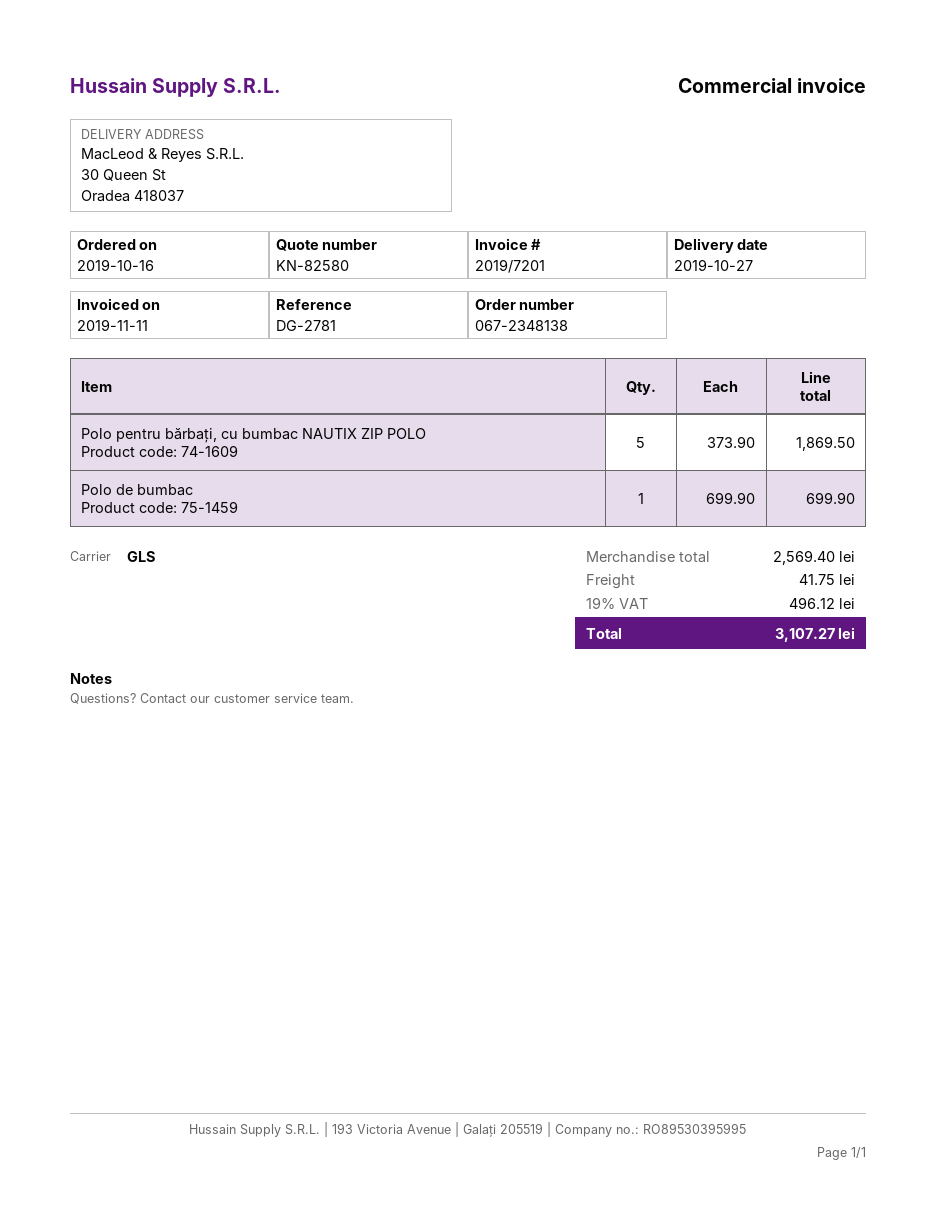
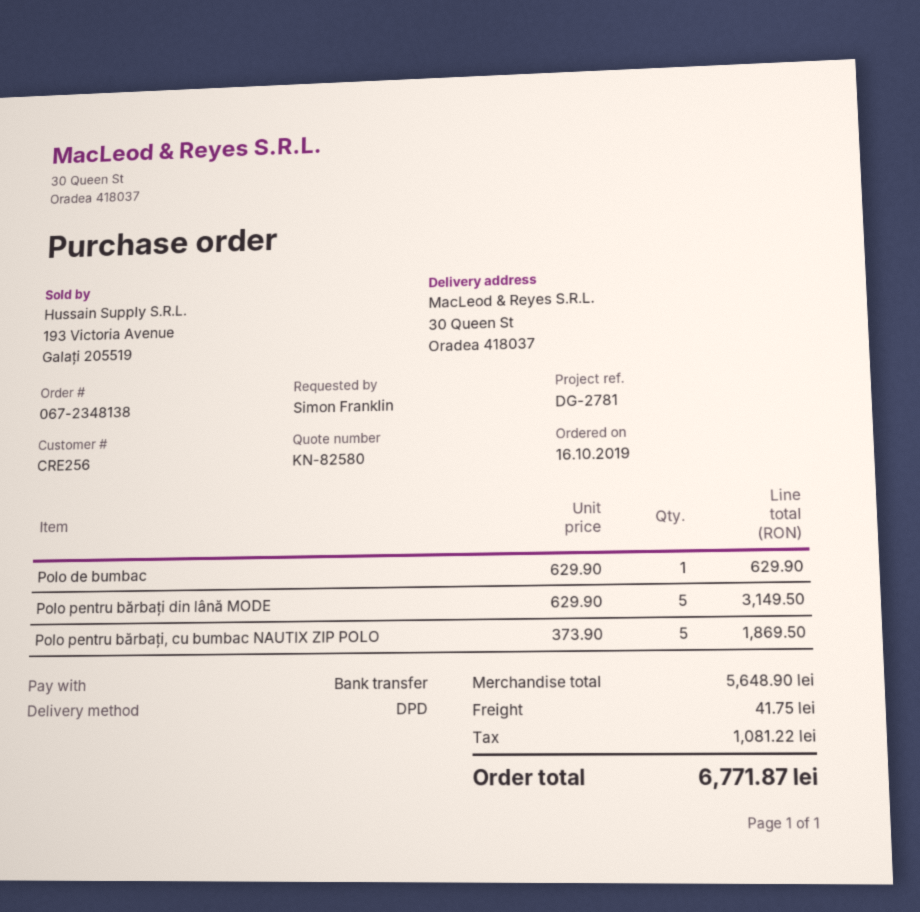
shipping method: GLS -> DPD
Polo de bumbac: 1 x 699.90 = 699.90 -> 1 x 629.90 = 629.90
Polo pentru bărbați din lână MODE: none -> 5 x 629.90 = 3149.50
subtotal: 2569.40 -> 5648.90
tax: 496.12 -> 1081.22
total: 3107.27 -> 6771.87

